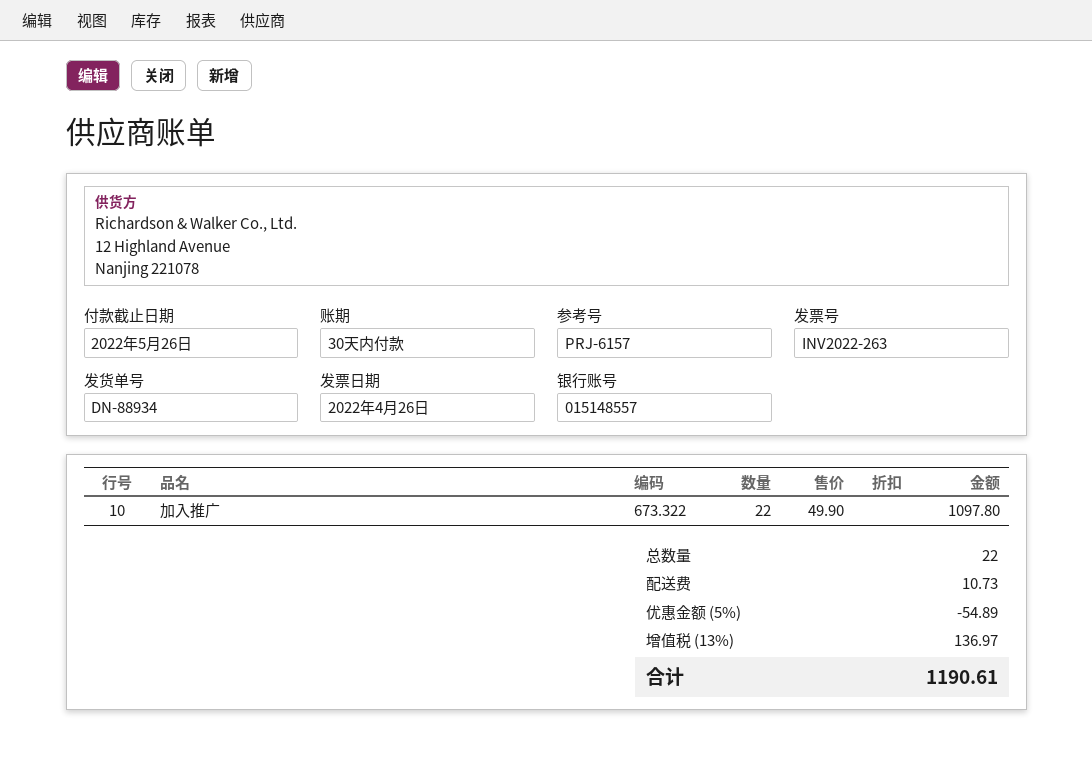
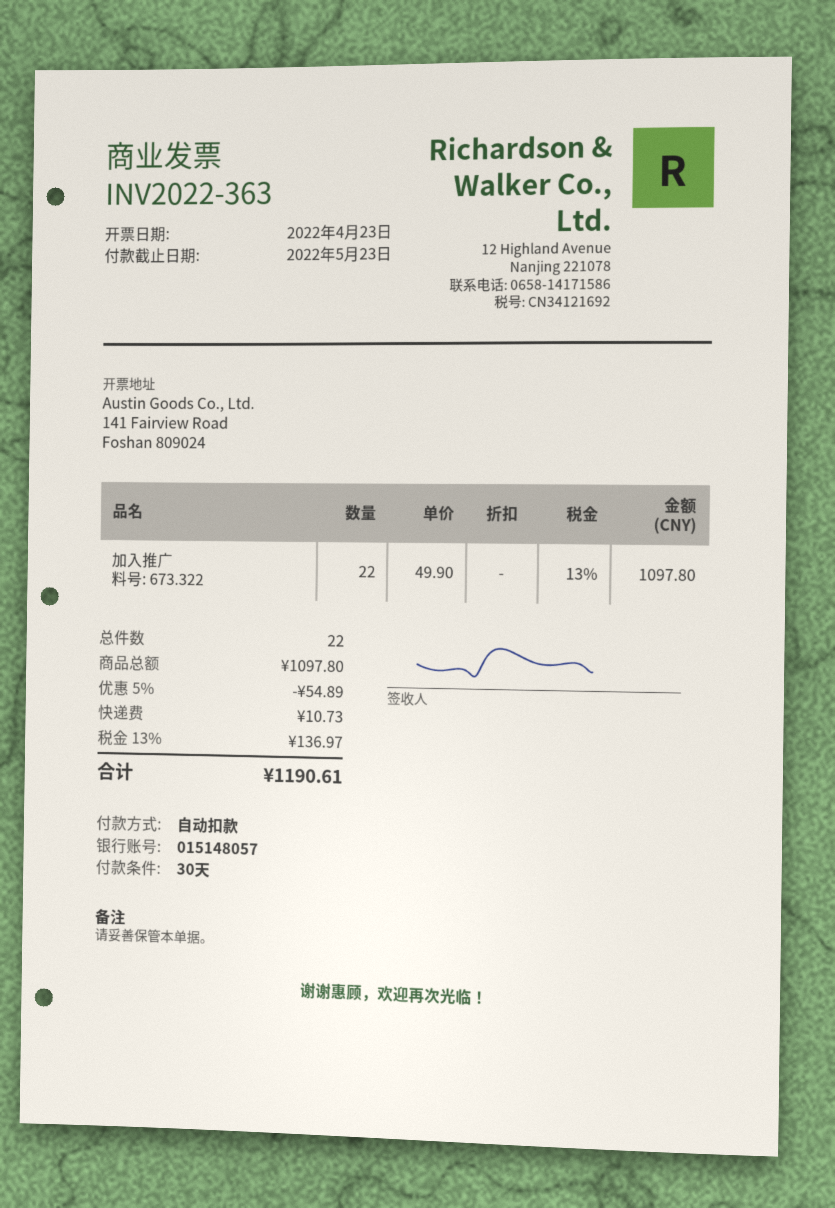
invoice number: INV2022-263 -> INV2022-363
invoice date: 2022-04-26 -> 2022-04-23
due date: 2022-05-26 -> 2022-05-23
bank account: 015148557 -> 015148057

